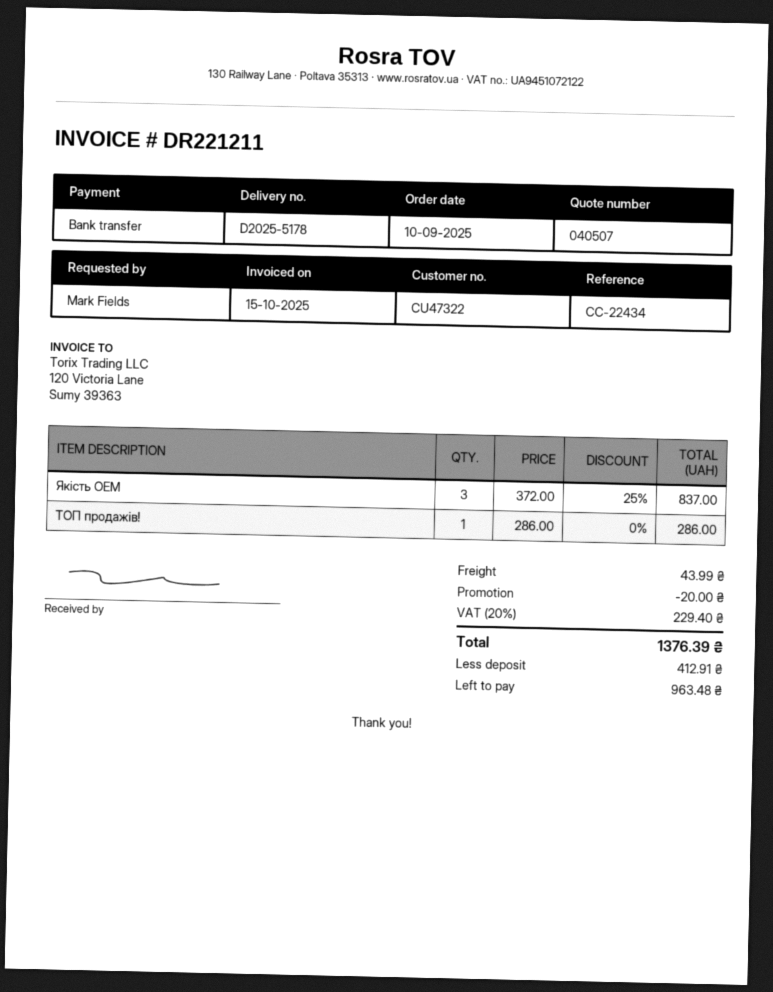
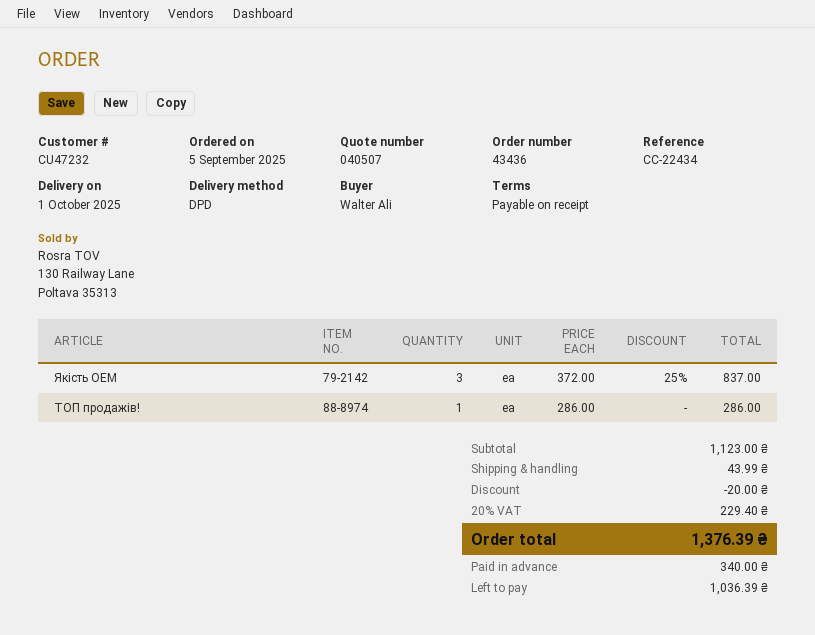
order date: 2025-09-10 -> 2025-09-05
customer number: CU47322 -> CU47232
ordered by: Mark Fields -> Walter Ali
deposit: 412.91 -> 340.00
balance: 963.48 -> 1036.39

